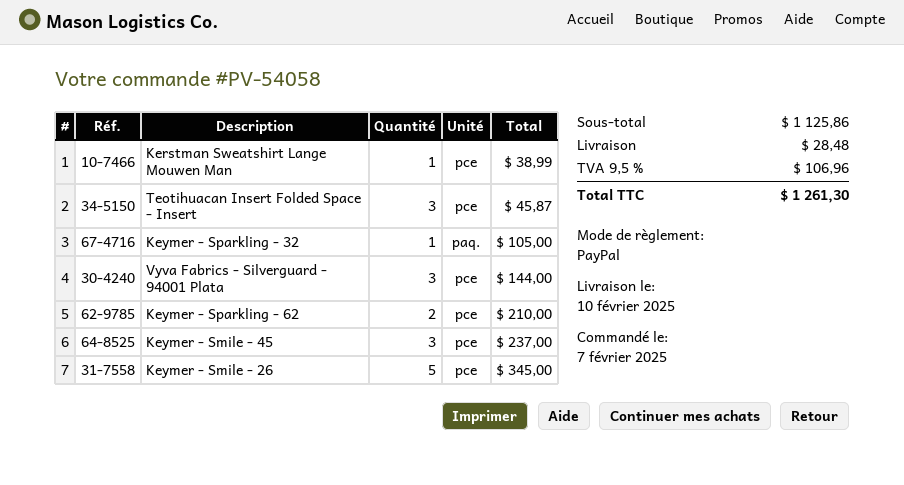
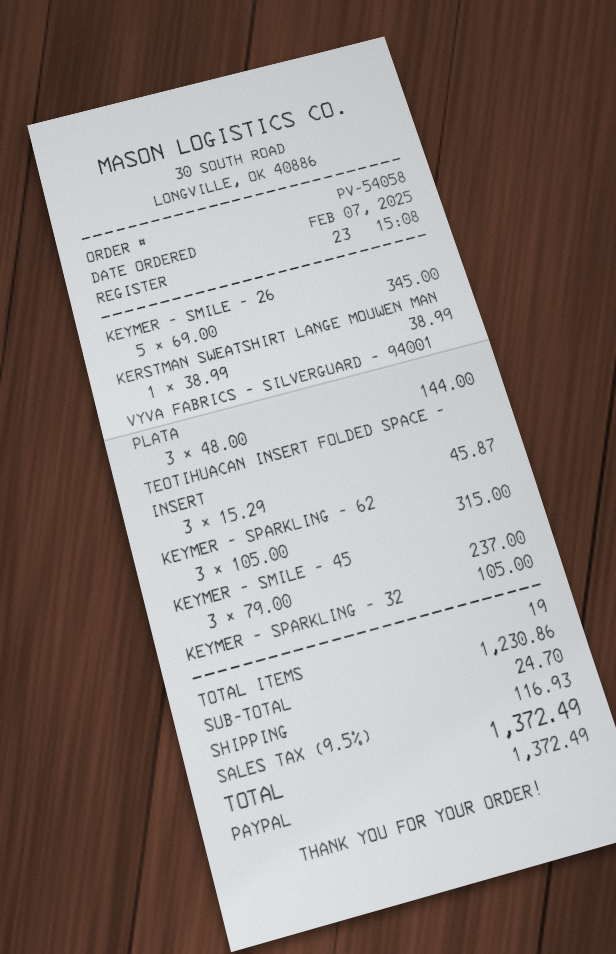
Keymer - Sparkling - 62: 2 for 210.00 -> 3 for 315.00
subtotal: 1125.86 -> 1230.86
shipping: 28.48 -> 24.70
tax: 9.5% = 106.96 -> 9.5% = 116.93
total: 1261.30 -> 1372.49

